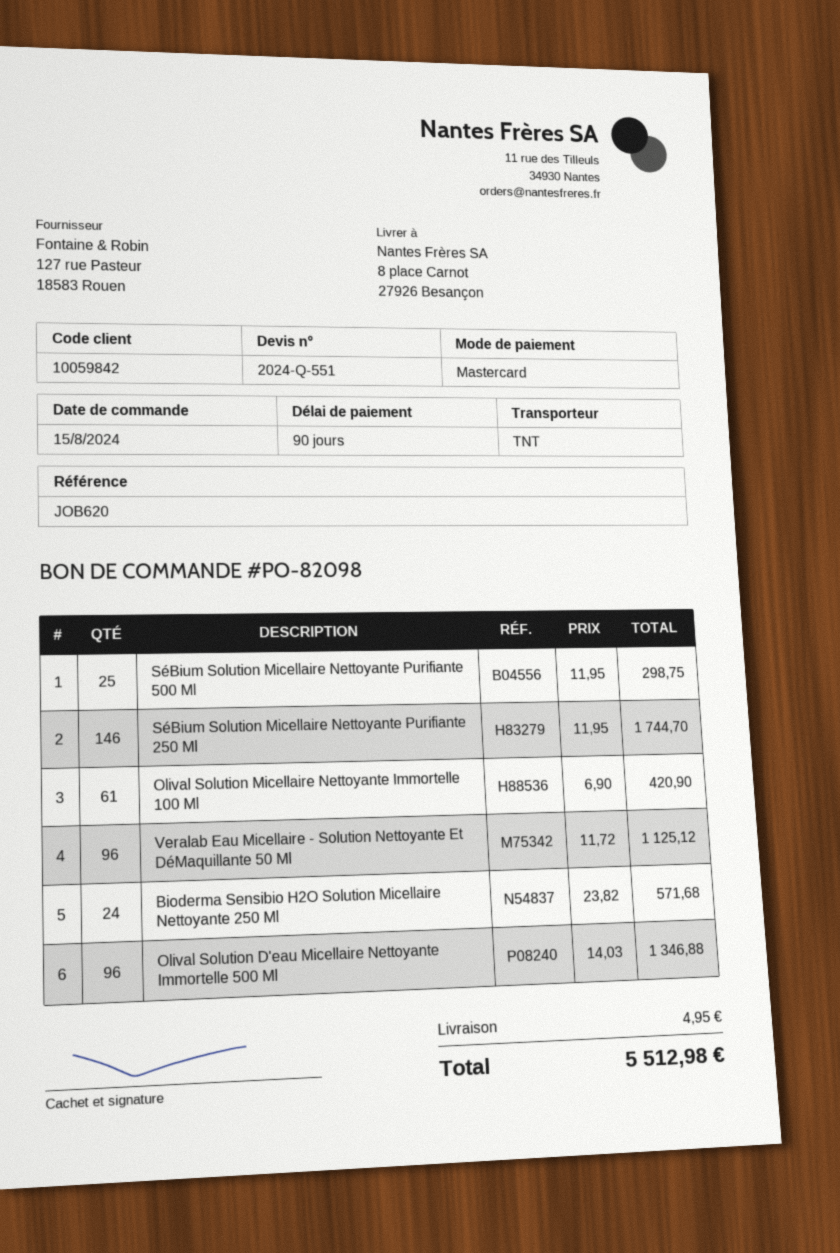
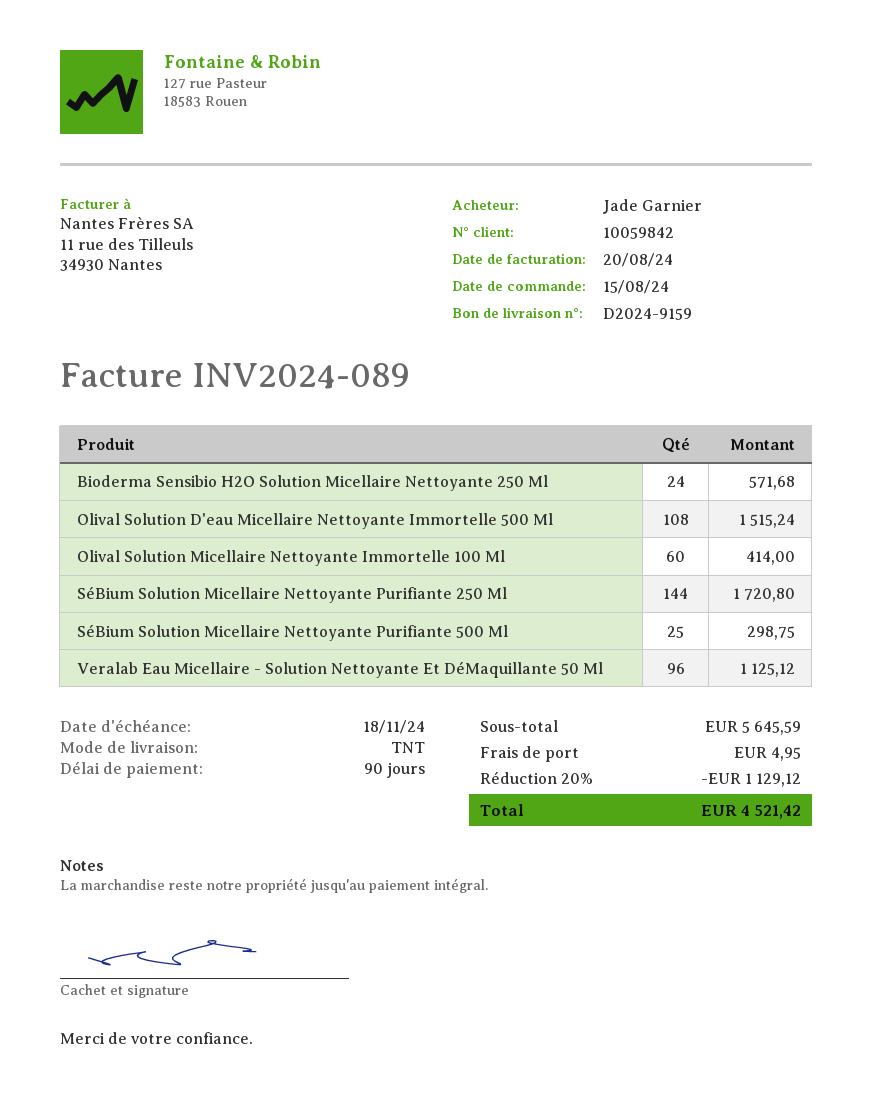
SéBium Solution Micellaire Nettoyante Purifiante 250 Ml: 146 for 1744.70 -> 144 for 1720.80
Olival Solution Micellaire Nettoyante Immortelle 100 Ml: 61 for 420.90 -> 60 for 414.00
Olival Solution D'eau Micellaire Nettoyante Immortelle 500 Ml: 96 for 1346.88 -> 108 for 1515.24
discount: none -> 20% = 1129.12
total: 5512.98 -> 4521.42

